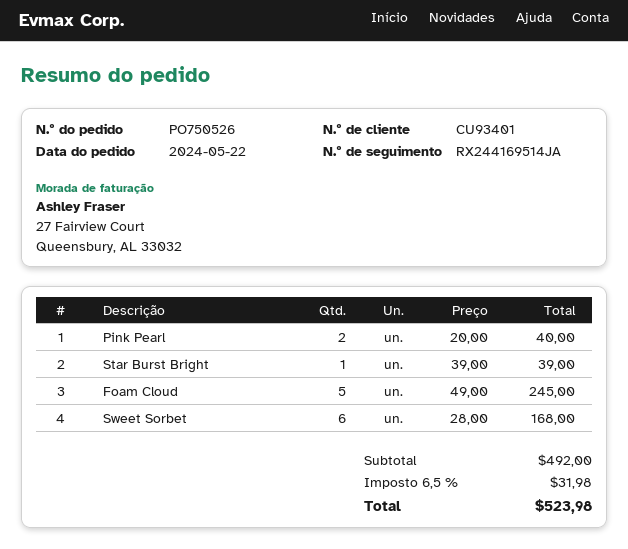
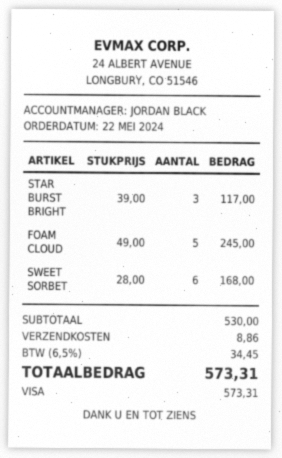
Pink Pearl: 2 x 20.00 = 40.00 -> none
Star Burst Bright: 1 x 39.00 = 39.00 -> 3 x 39.00 = 117.00
subtotal: 492.00 -> 530.00
shipping: none -> 8.86
tax: 6.5% = 31.98 -> 6.5% = 34.45
total: 523.98 -> 573.31

